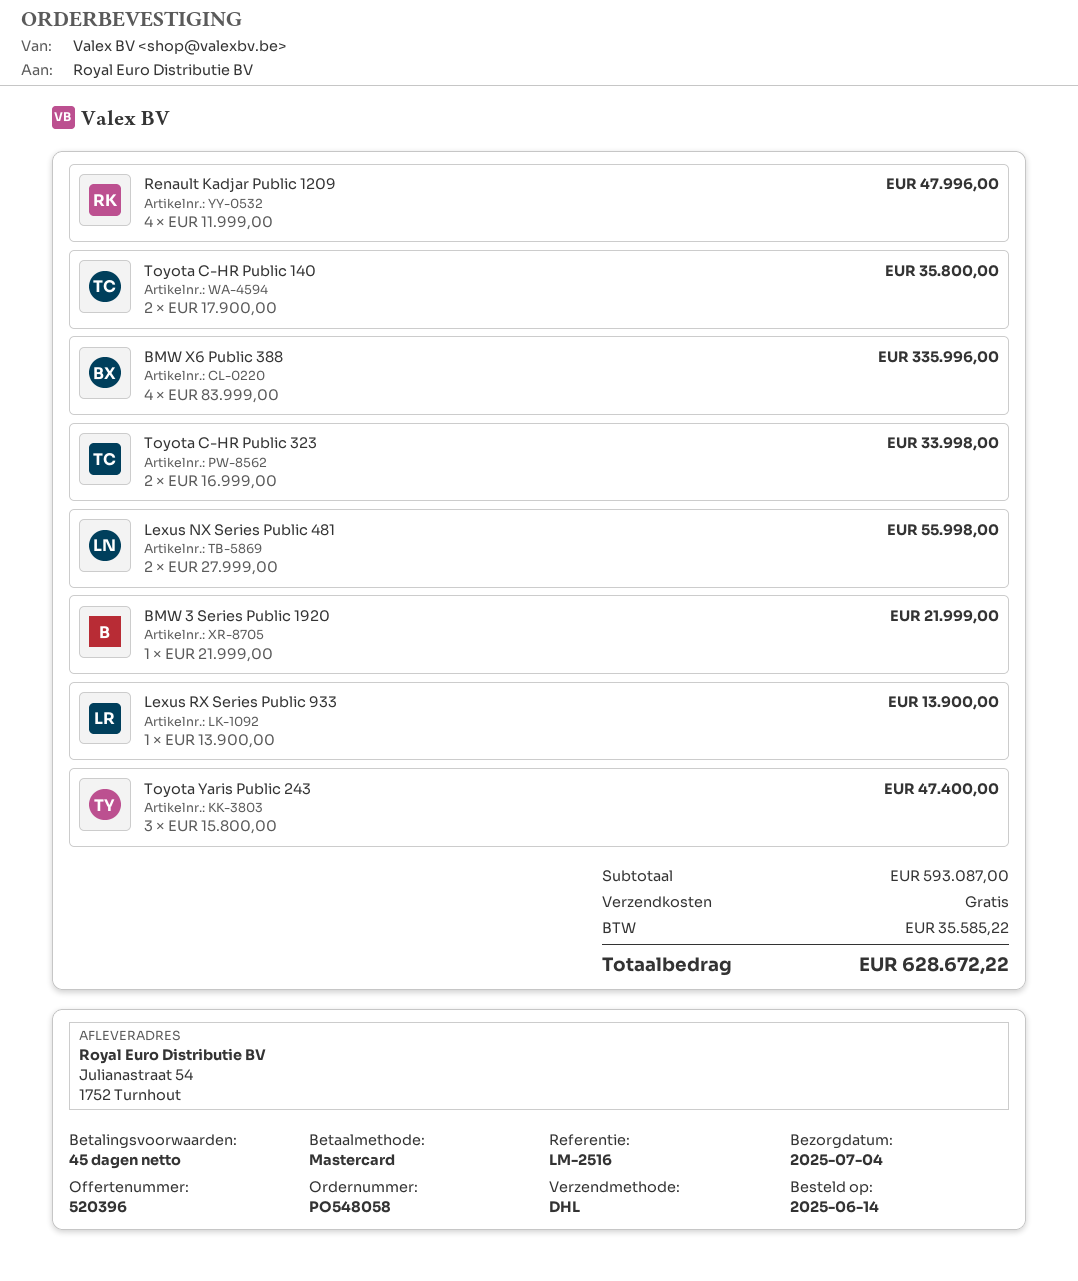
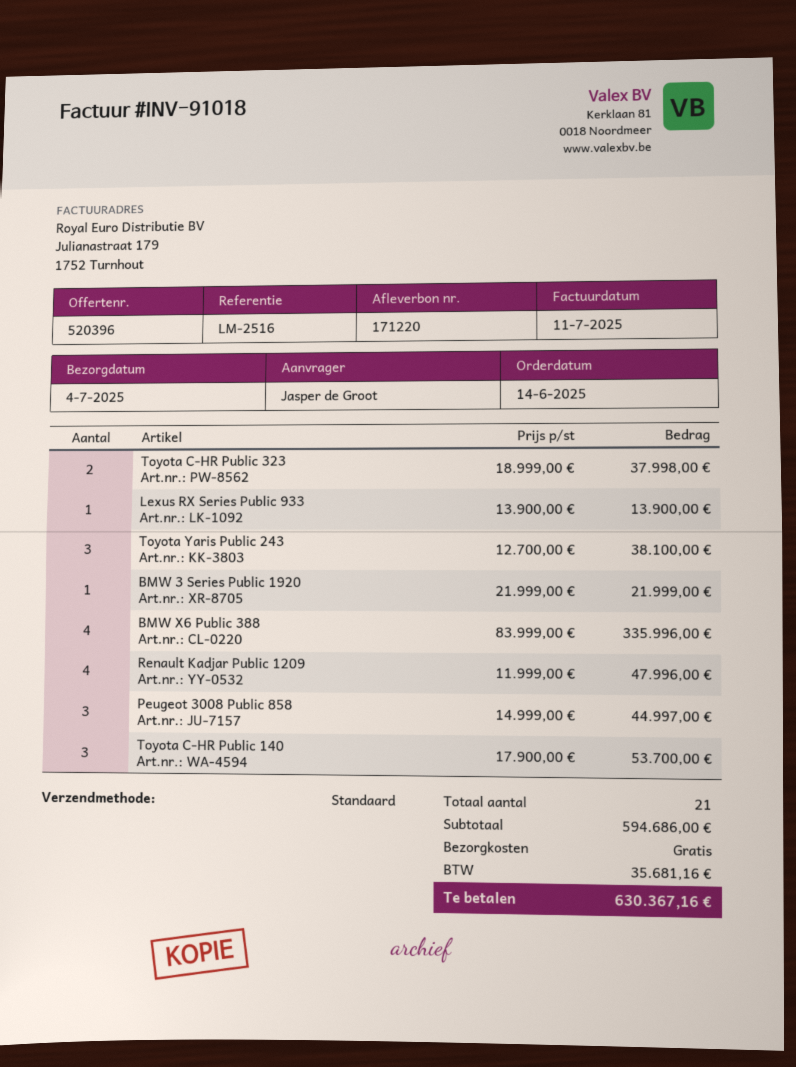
shipping method: DHL -> standard
Toyota C-HR Public 140: 2 x 17900.00 = 35800.00 -> 3 x 17900.00 = 53700.00
Toyota C-HR Public 323: 2 x 16999.00 = 33998.00 -> 2 x 18999.00 = 37998.00
Lexus NX Series Public 481: 2 x 27999.00 = 55998.00 -> none
Toyota Yaris Public 243: 3 x 15800.00 = 47400.00 -> 3 x 12700.00 = 38100.00
Peugeot 3008 Public 858: none -> 3 x 14999.00 = 44997.00
subtotal: 593087.00 -> 594686.00
tax: 35585.22 -> 35681.16
total: 628672.22 -> 630367.16

